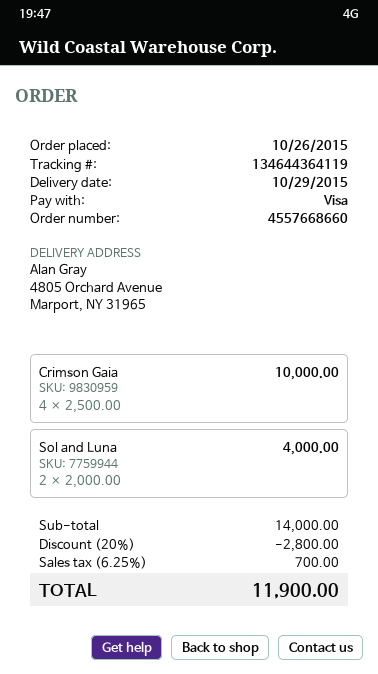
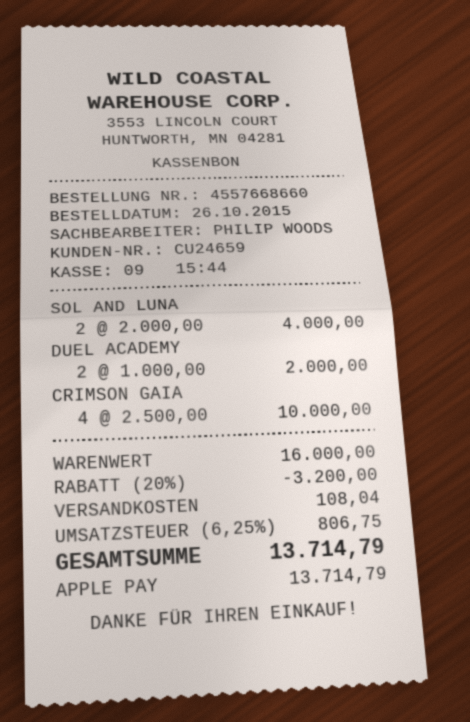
payment method: Visa -> Apple Pay
DUEL ACADEMY: none -> 2 x 1000.00 = 2000.00
subtotal: 14000.00 -> 16000.00
discount: 20% = 2800.00 -> 20% = 3200.00
shipping: none -> 108.04
tax: 6.25% = 700.00 -> 6.25% = 806.75
total: 11900.00 -> 13714.79

